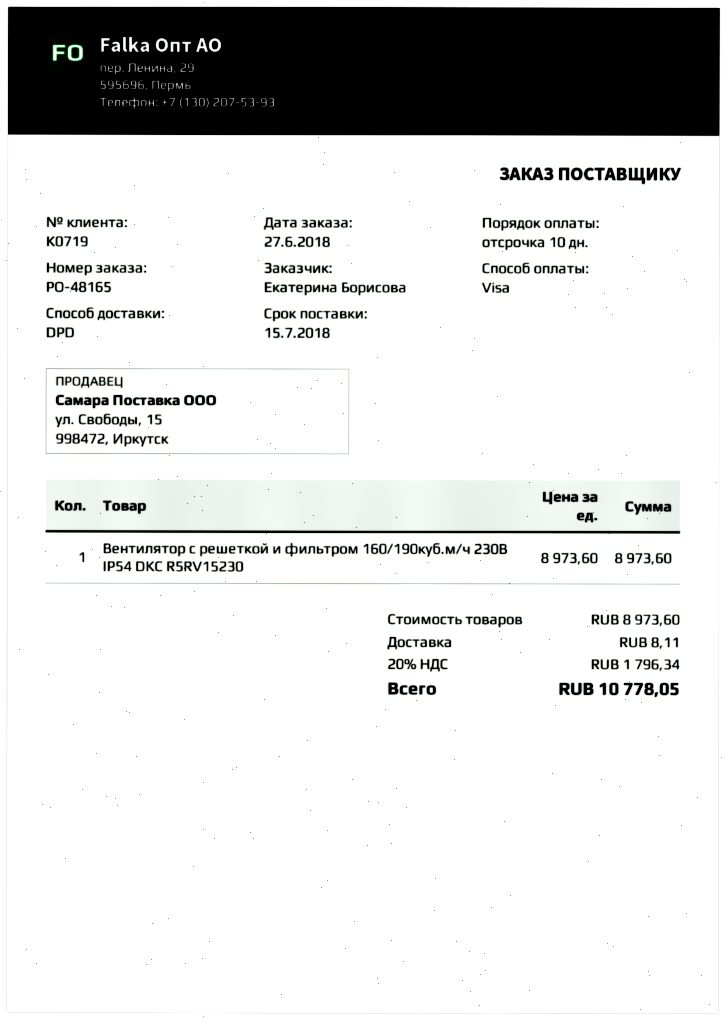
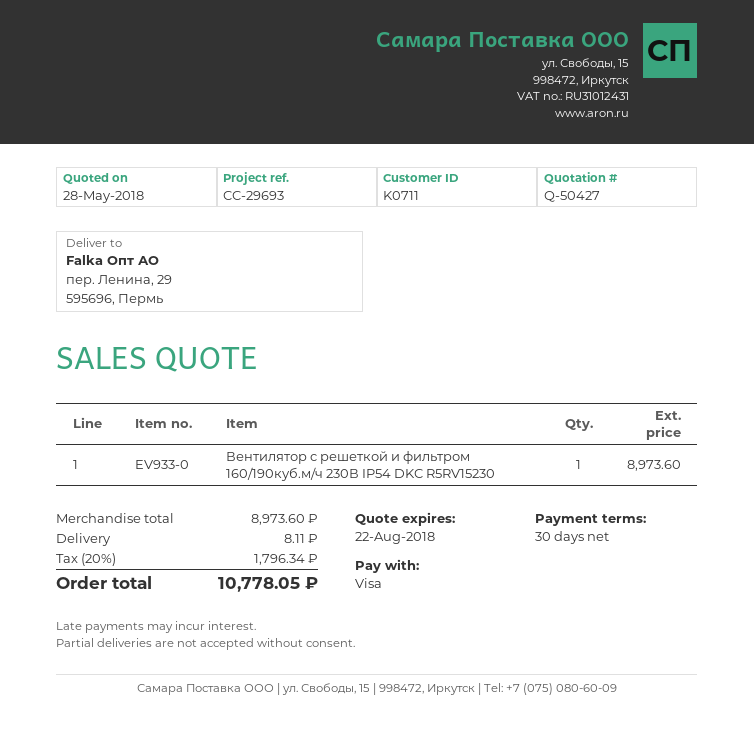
payment terms: 10 days -> 30 days
customer number: K0719 -> K0711

